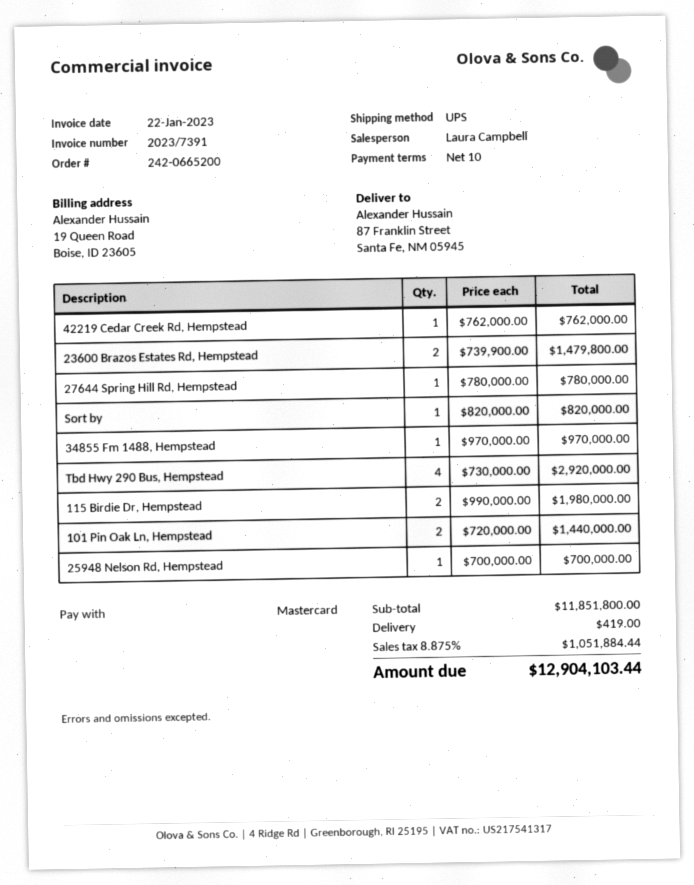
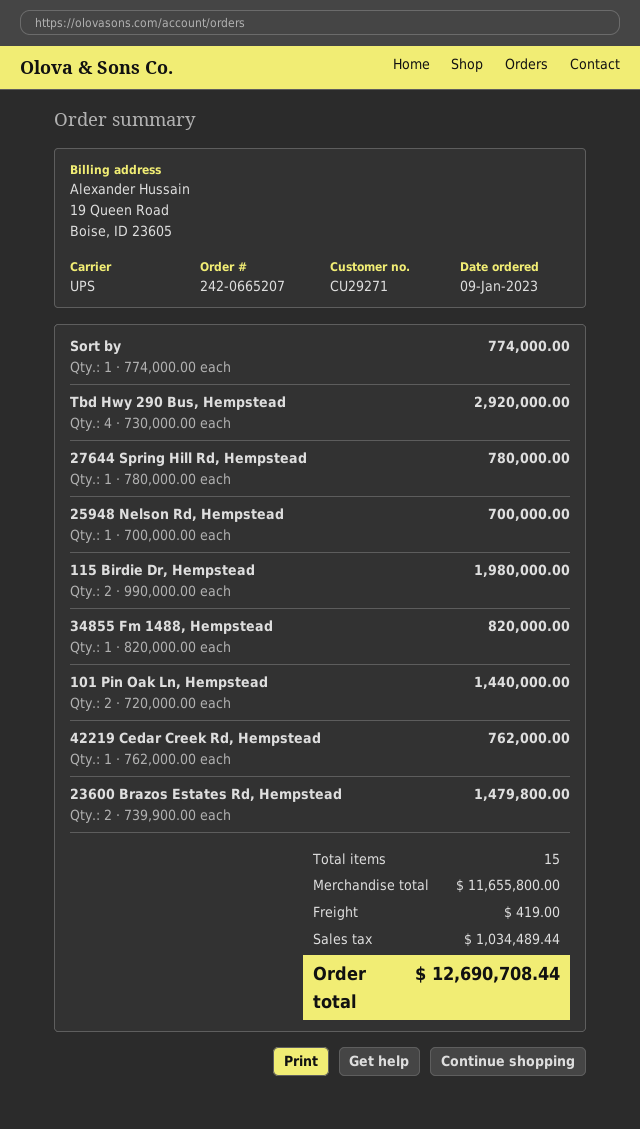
order number: 242-0665200 -> 242-0665207
Sort by: 1 x 820000.00 = 820000.00 -> 1 x 774000.00 = 774000.00
34855 Fm 1488, Hempstead: 1 x 970000.00 = 970000.00 -> 1 x 820000.00 = 820000.00
subtotal: 11851800.00 -> 11655800.00
tax: 1051884.44 -> 1034489.44
total: 12904103.44 -> 12690708.44

